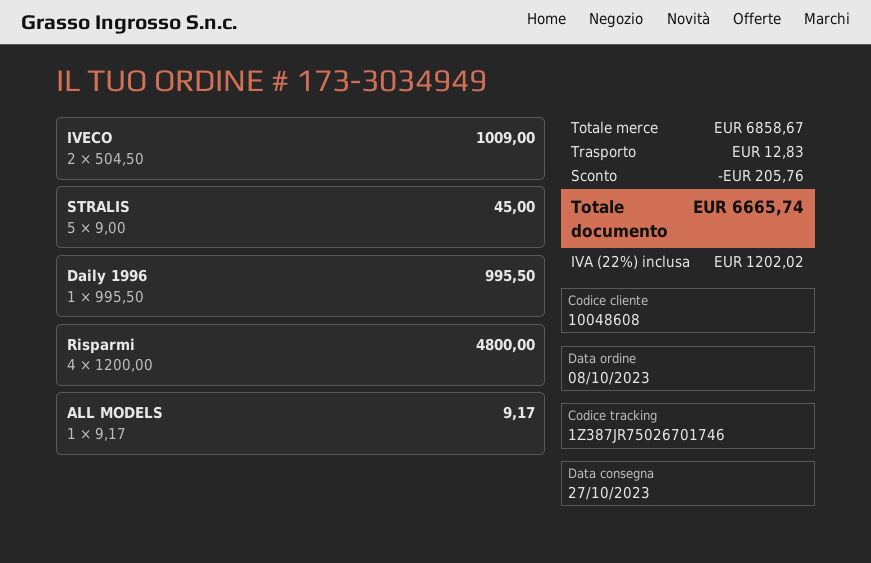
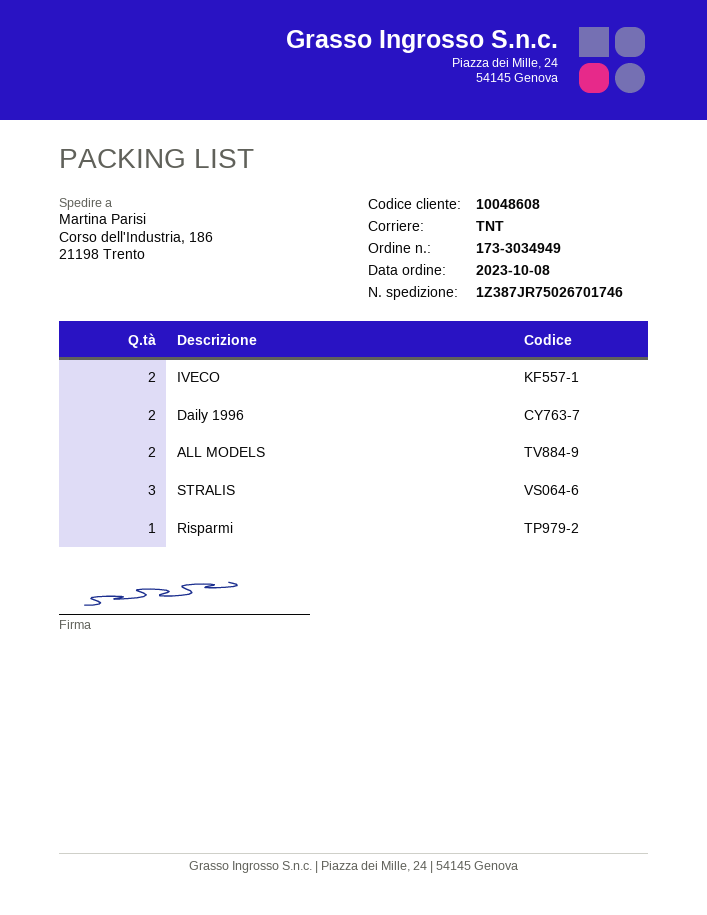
STRALIS: 5 -> 3
Daily 1996: 1 -> 2
Risparmi: 4 -> 1
ALL MODELS: 1 -> 2

